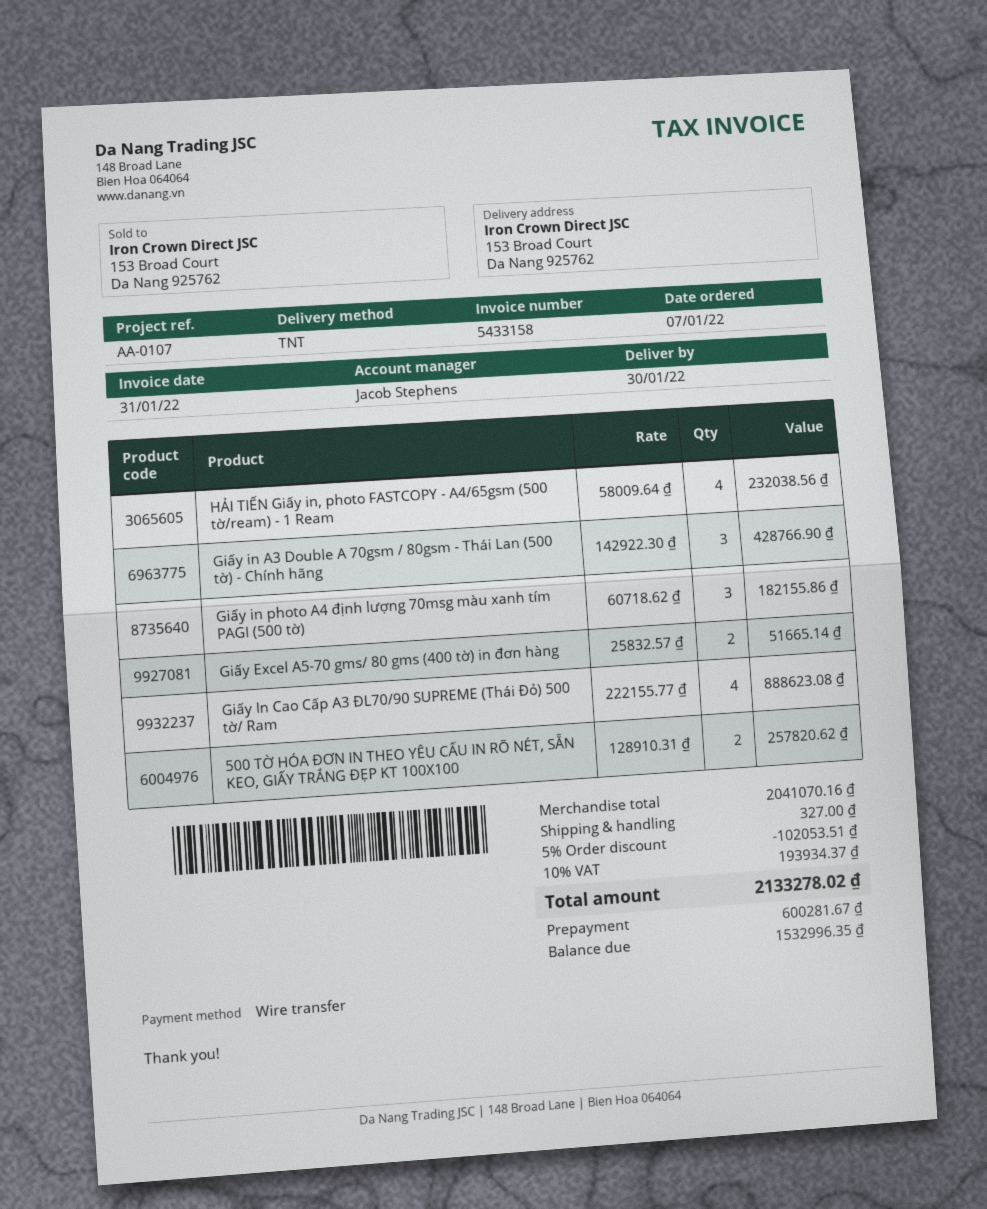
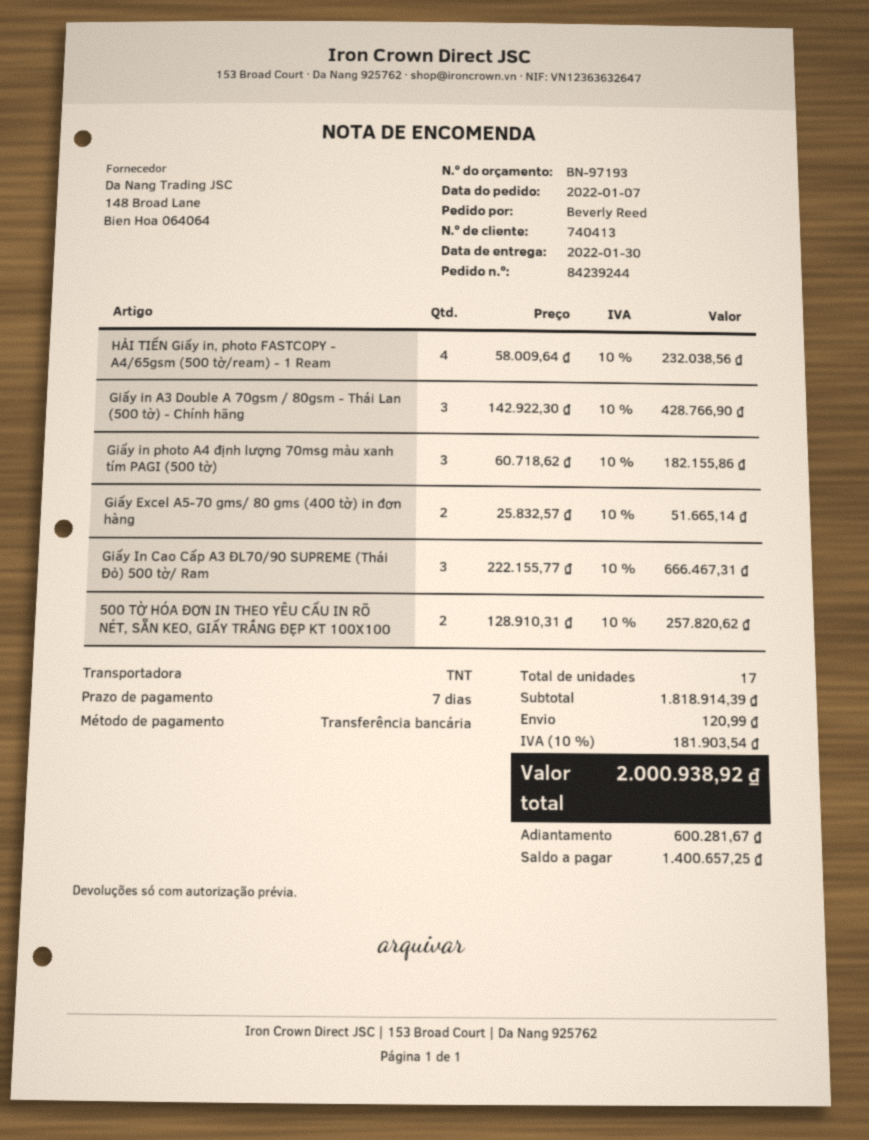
Giấy In Cao Cấp A3 ĐL70/90 SUPREME (Thái Đỏ) 500 tờ/ Ram: 4 x 222155.77 = 888623.08 -> 3 x 222155.77 = 666467.31
subtotal: 2041070.16 -> 1818914.39
discount: 5% = 102053.51 -> none
shipping: 327.00 -> 120.99
tax: 10% = 193934.37 -> 10% = 181903.54
total: 2133278.02 -> 2000938.92
balance: 1532996.35 -> 1400657.25

